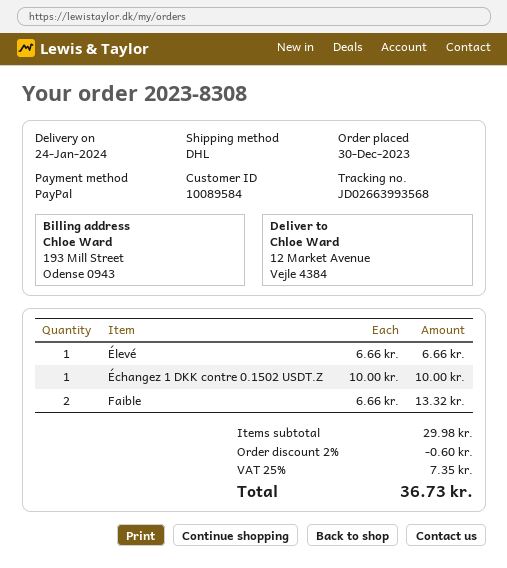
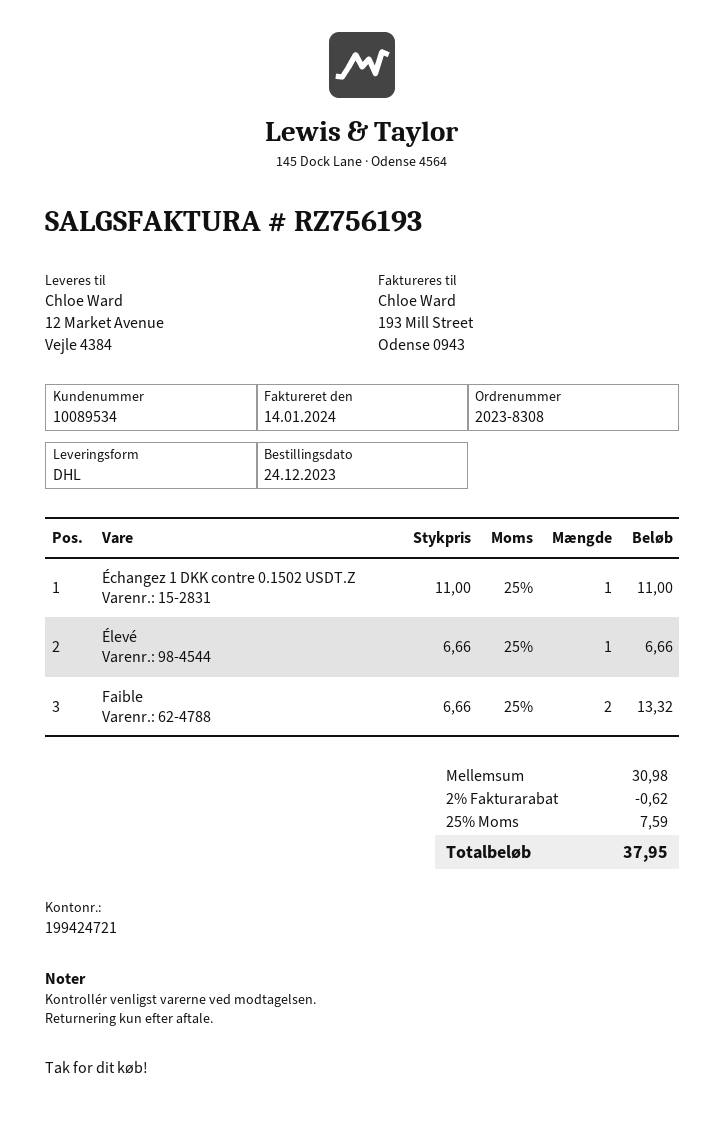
order date: 2023-12-30 -> 2023-12-24
customer number: 10089584 -> 10089534
Échangez 1 DKK contre 0.1502 USDT.Z: 1 x 10.00 = 10.00 -> 1 x 11.00 = 11.00
subtotal: 29.98 -> 30.98
discount: 2% = 0.60 -> 2% = 0.62
tax: 25% = 7.35 -> 25% = 7.59
total: 36.73 -> 37.95

